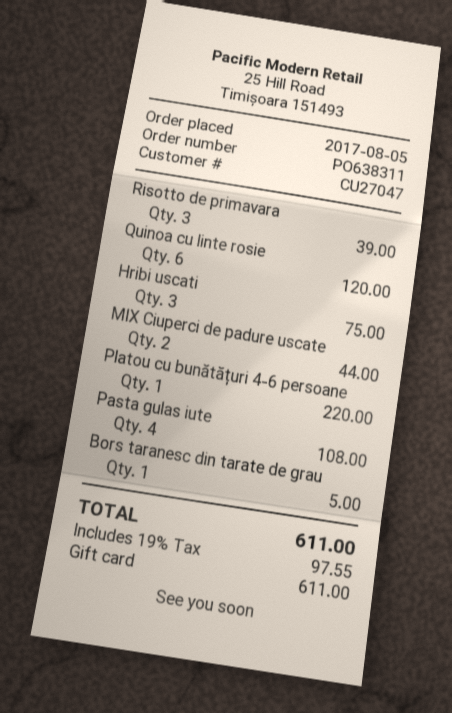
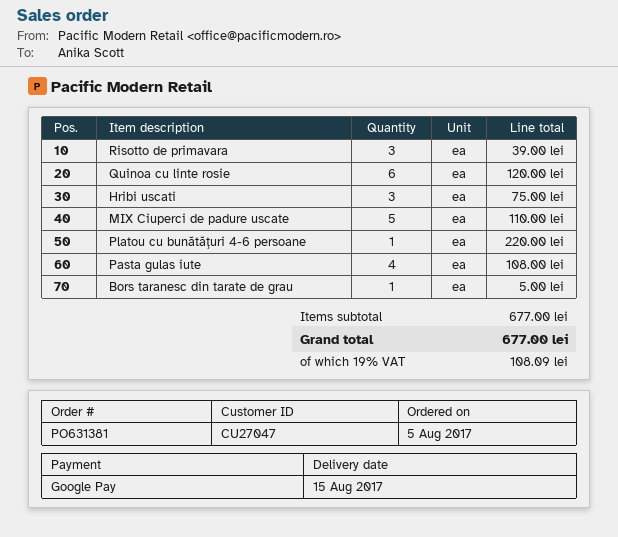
order number: PO638311 -> PO631381
payment method: gift card -> Google Pay
MIX Ciuperci de padure uscate: 2 for 44.00 -> 5 for 110.00
tax: 19% = 97.55 -> 19% = 108.09
total: 611.00 -> 677.00

